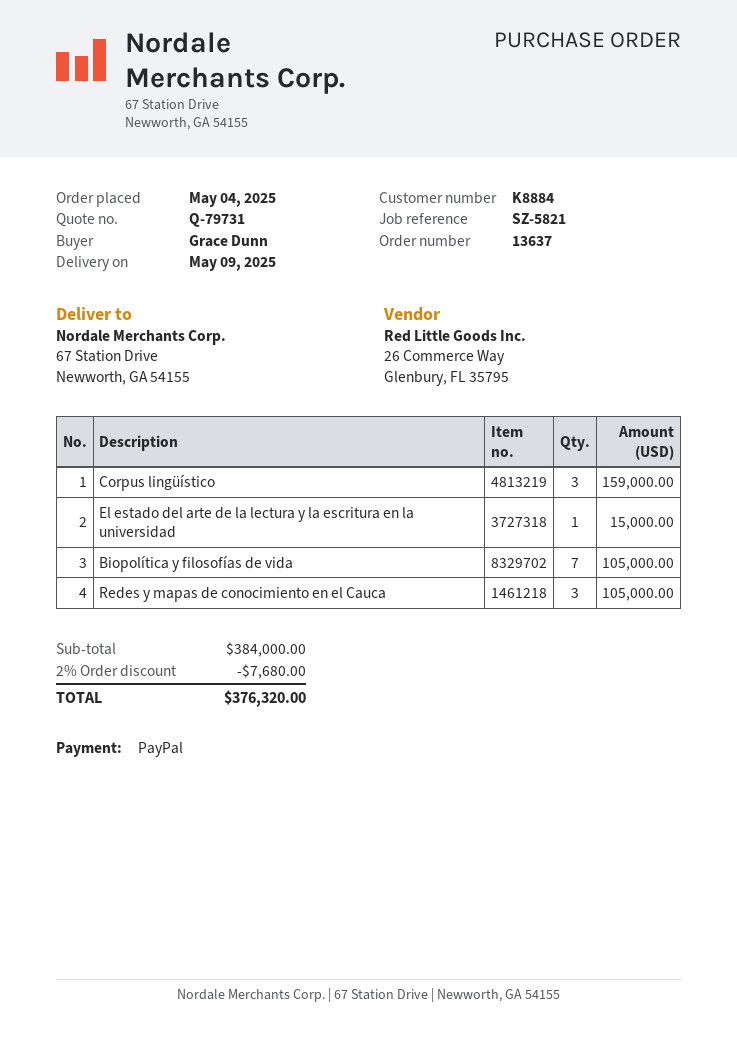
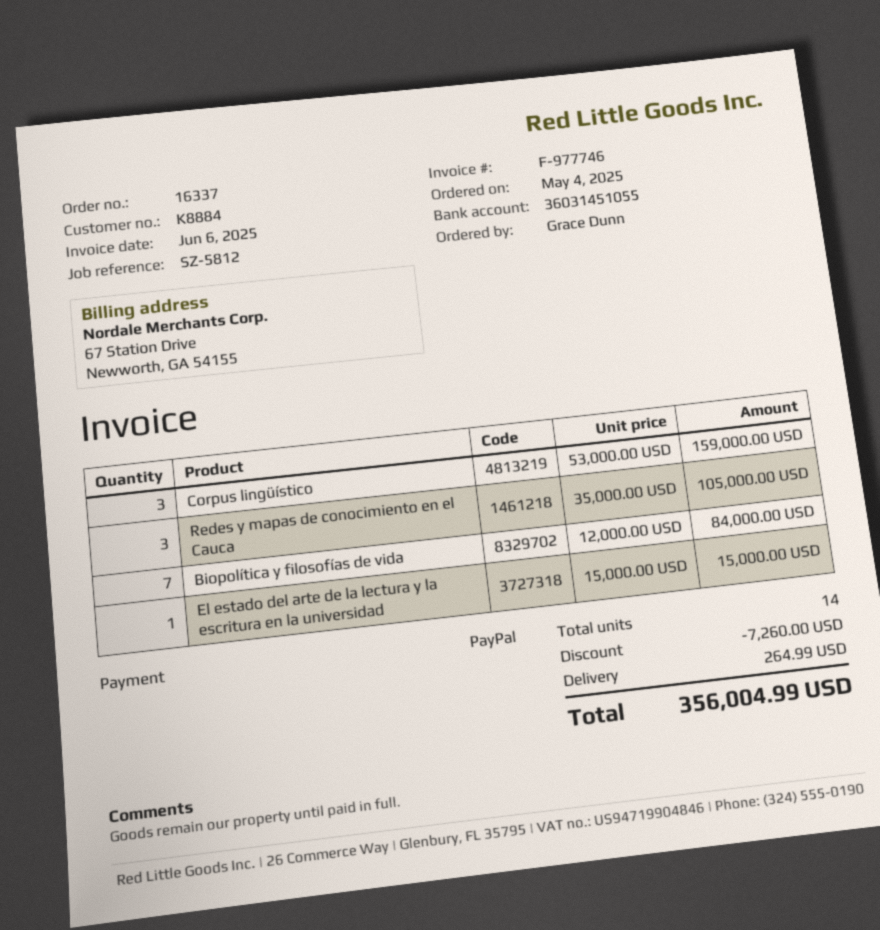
order number: 13637 -> 16337
reference: SZ-5821 -> SZ-5812
Biopolítica y filosofías de vida: 7 for 105000.00 -> 7 for 84000.00
discount: 7680.00 -> 7260.00
shipping: none -> 264.99
total: 376320.00 -> 356004.99

